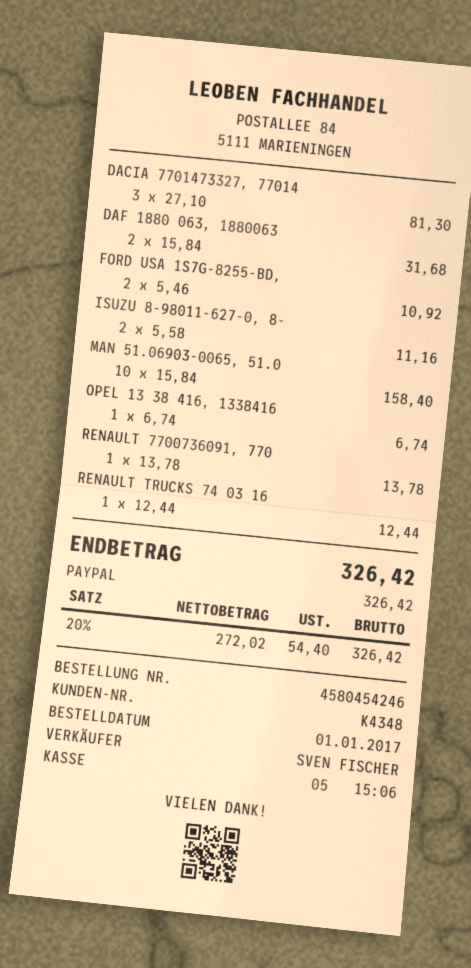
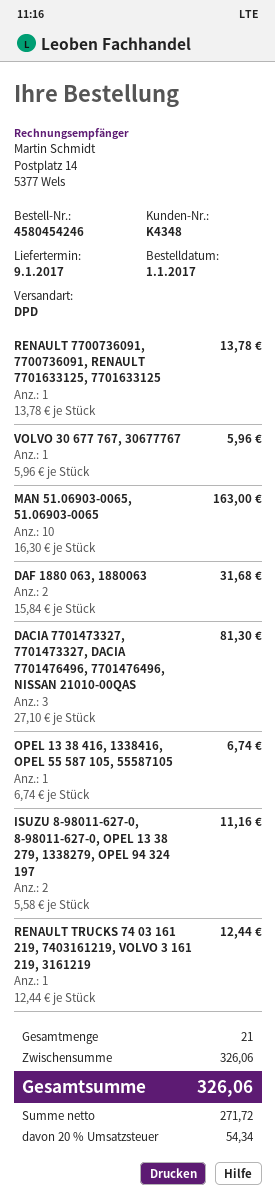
FORD USA 1S7G-8255-BD,: 2 x 5.46 = 10.92 -> none
MAN 51.06903-0065, 51.0: 10 x 15.84 = 158.40 -> 10 x 16.30 = 163.00
VOLVO 30 677 767, 30677767: none -> 1 x 5.96 = 5.96
net: 272.02 -> 271.72
tax: 20% = 54.40 -> 20% = 54.34
total: 326.42 -> 326.06

